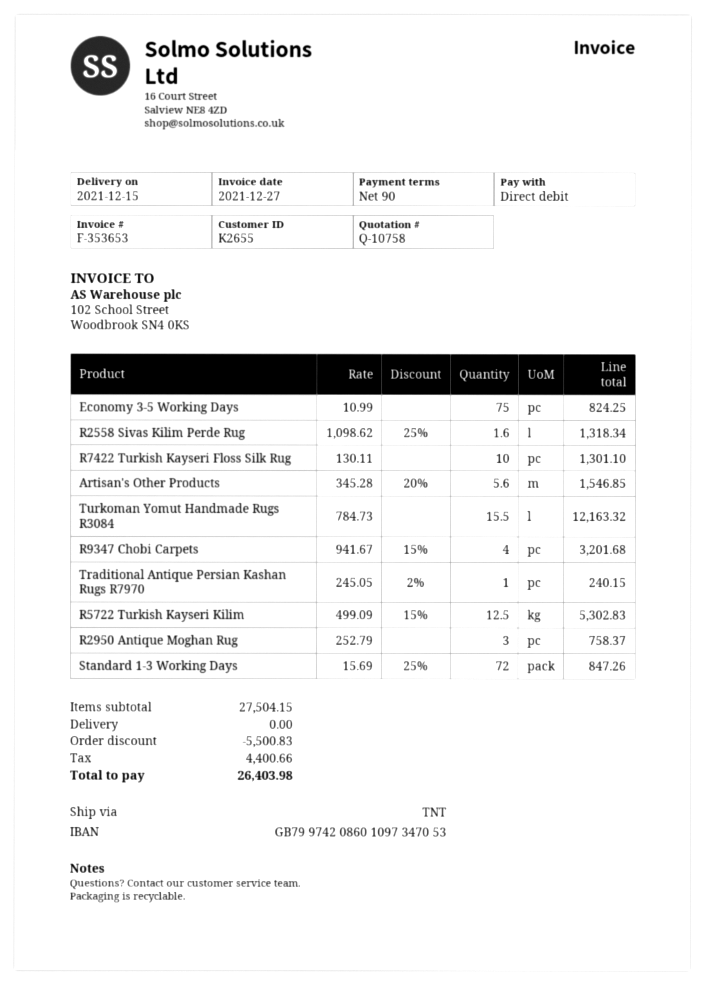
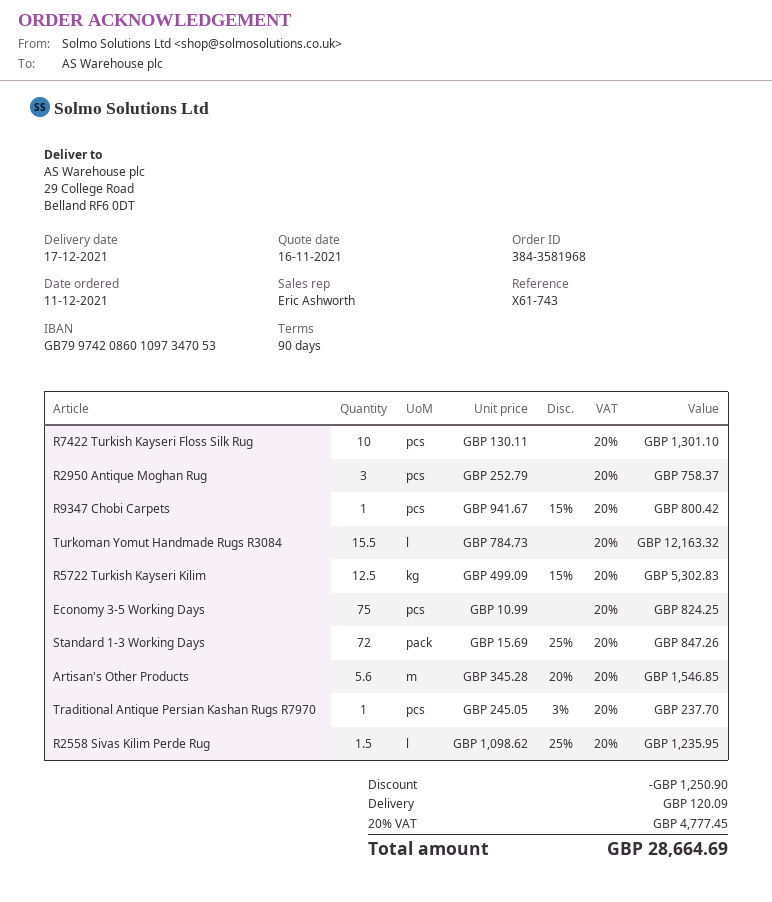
delivery date: 2021-12-15 -> 2021-12-17
R2558 Sivas Kilim Perde Rug: 1.6 x 1098.62 - 25% = 1318.34 -> 1.5 x 1098.62 - 25% = 1235.95
R9347 Chobi Carpets: 4 x 941.67 - 15% = 3201.68 -> 1 x 941.67 - 15% = 800.42
Traditional Antique Persian Kashan Rugs R7970: 1 x 245.05 - 2% = 240.15 -> 1 x 245.05 - 3% = 237.70
discount: 5500.83 -> 1250.90
shipping: 0.00 -> 120.09
tax: 4400.66 -> 4777.45
total: 26403.98 -> 28664.69

